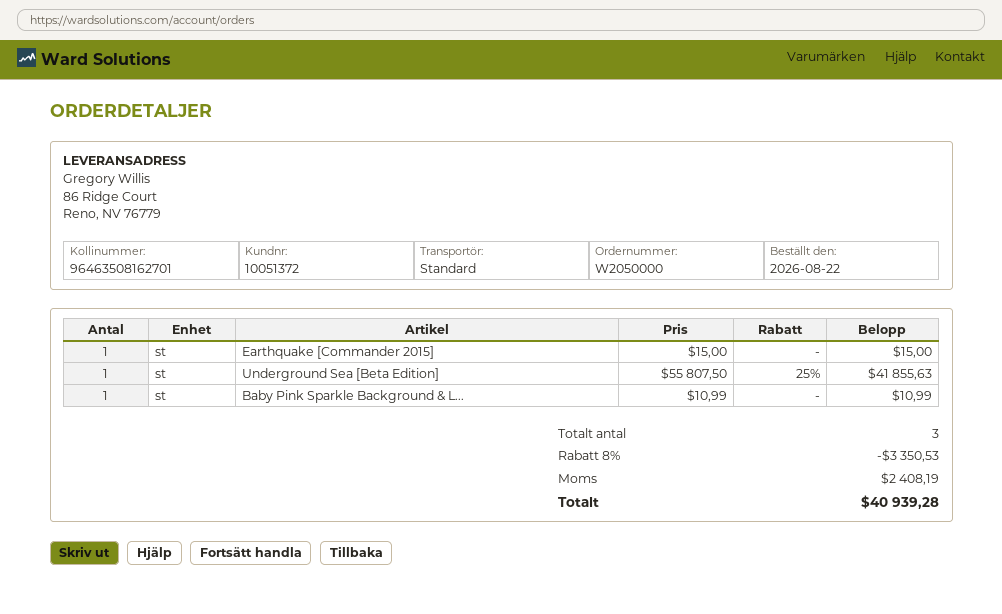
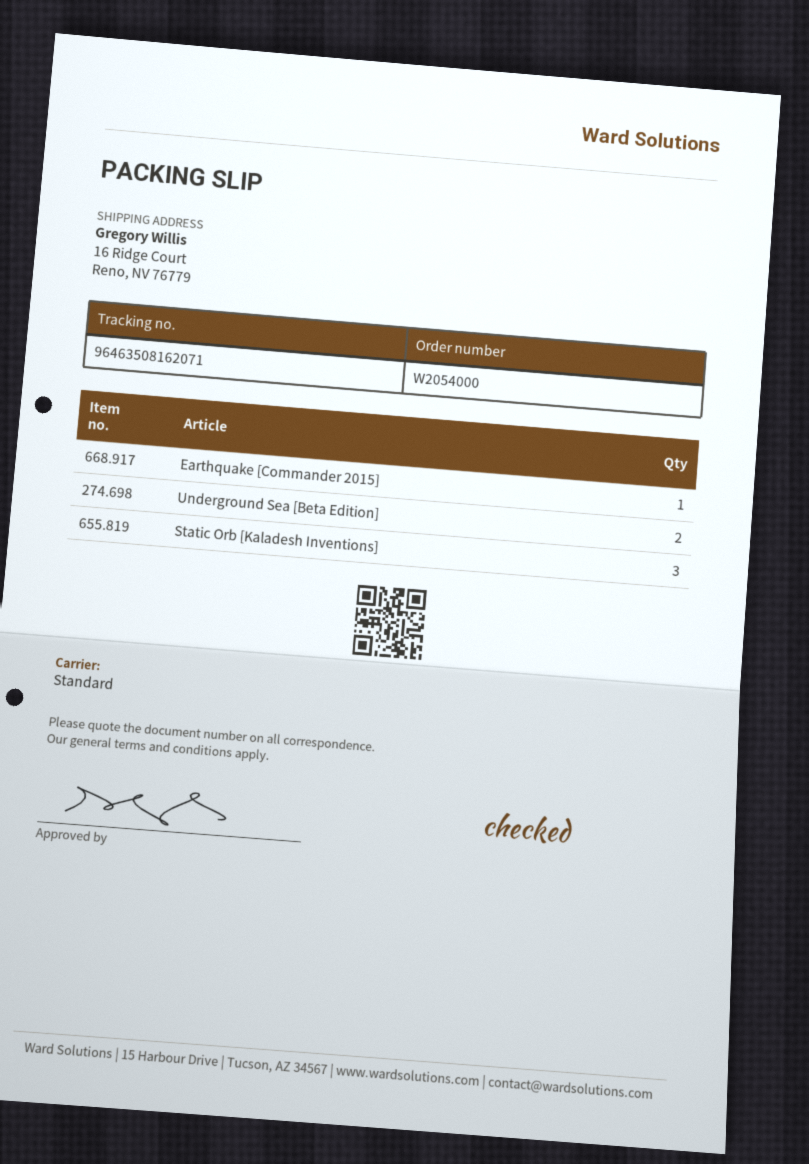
order number: W2050000 -> W2054000
tracking number: 96463508162701 -> 96463508162071
ship to: 86 Ridge Court, Reno, NV 76779 -> 16 Ridge Court, Reno, NV 76779
Underground Sea [Beta Edition]: 1 -> 2
Baby Pink Sparkle Background & L...: 1 -> none
Static Orb [Kaladesh Inventions]: none -> 3

